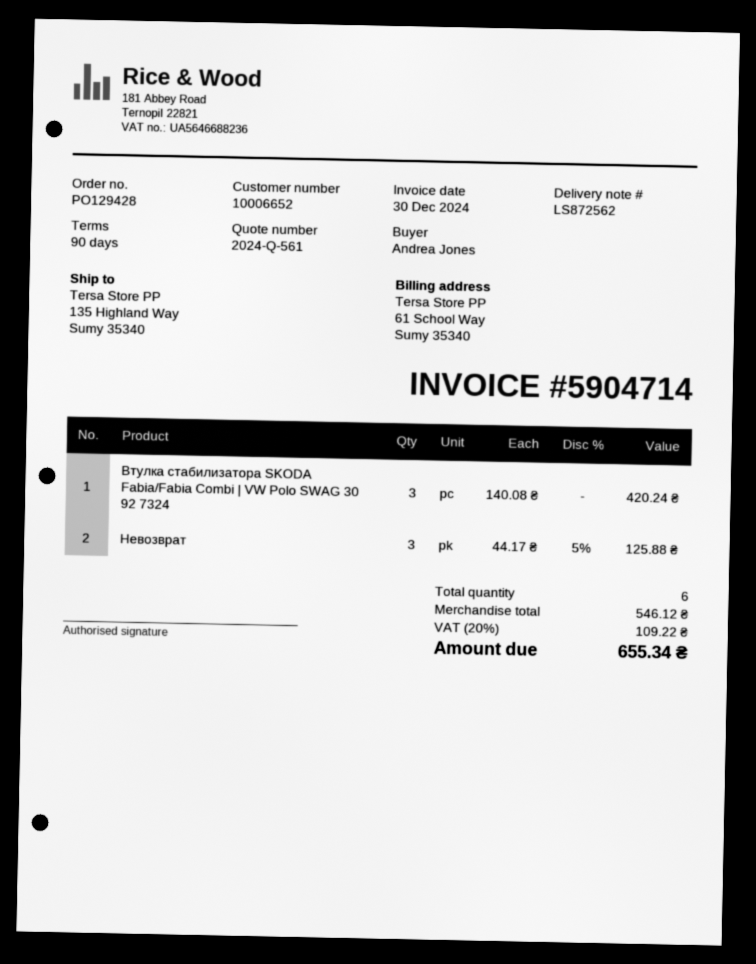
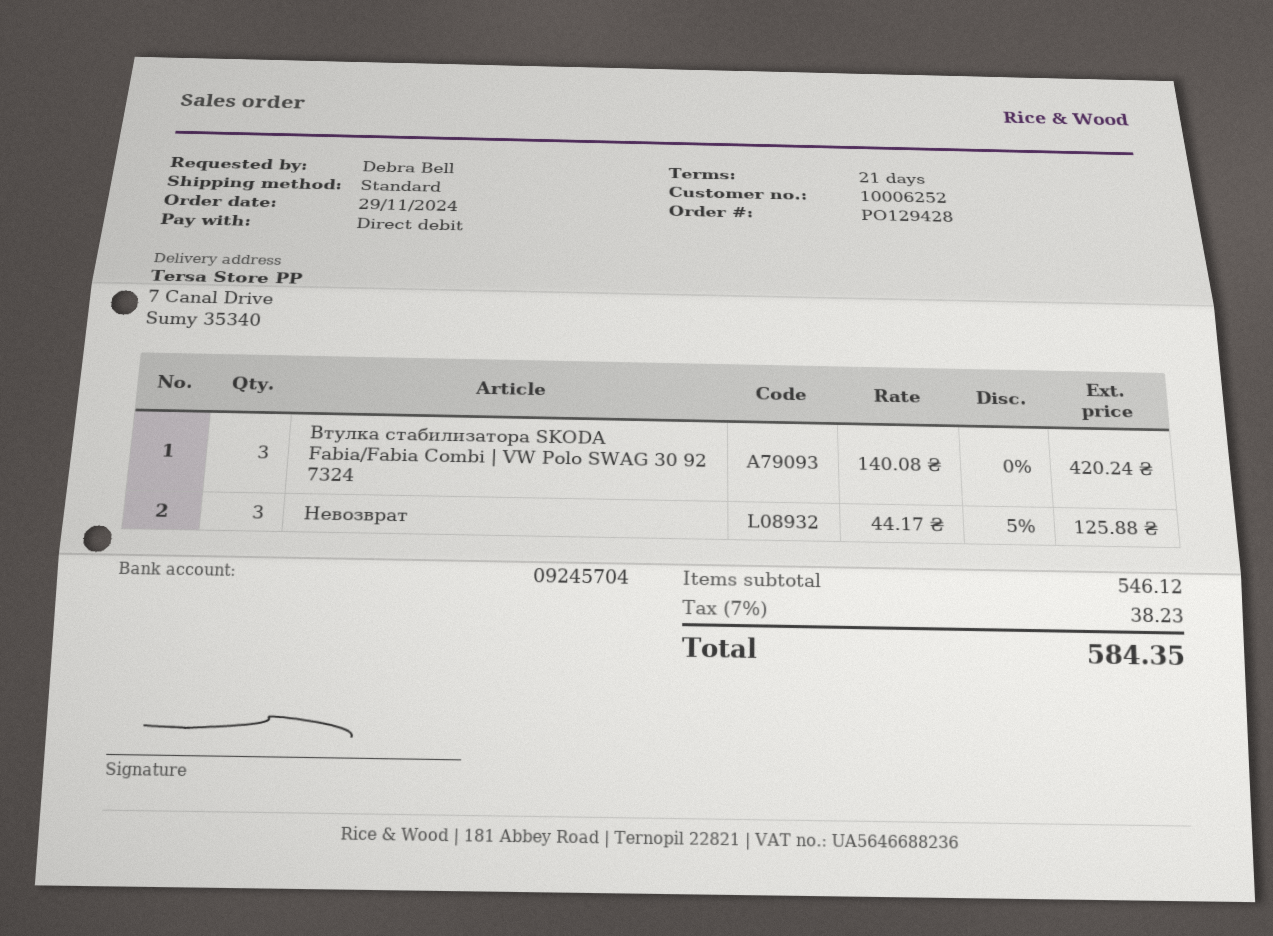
payment terms: 90 days -> 21 days
customer number: 10006652 -> 10006252
ordered by: Andrea Jones -> Debra Bell
ship to: 135 Highland Way, Sumy 35340 -> 7 Canal Drive, Sumy 35340
tax: 20% = 109.22 -> 7% = 38.23
total: 655.34 -> 584.35

